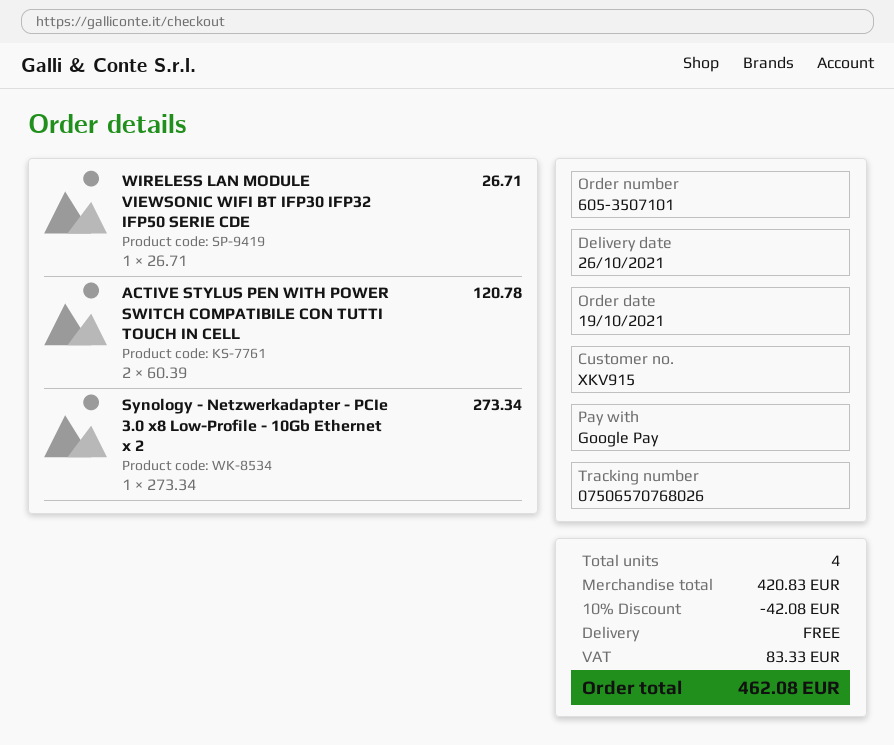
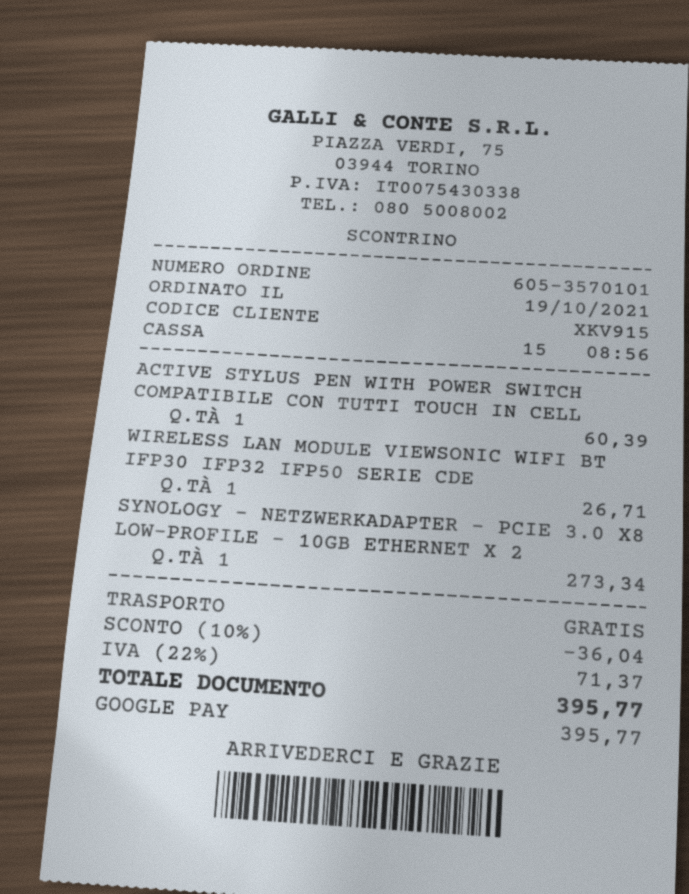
order number: 605-3507101 -> 605-3570101
ACTIVE STYLUS PEN WITH POWER SWITCH COMPATIBILE CON TUTTI TOUCH IN CELL: 2 for 120.78 -> 1 for 60.39
discount: 10% = 42.08 -> 10% = 36.04
tax: 83.33 -> 71.37
total: 462.08 -> 395.77

